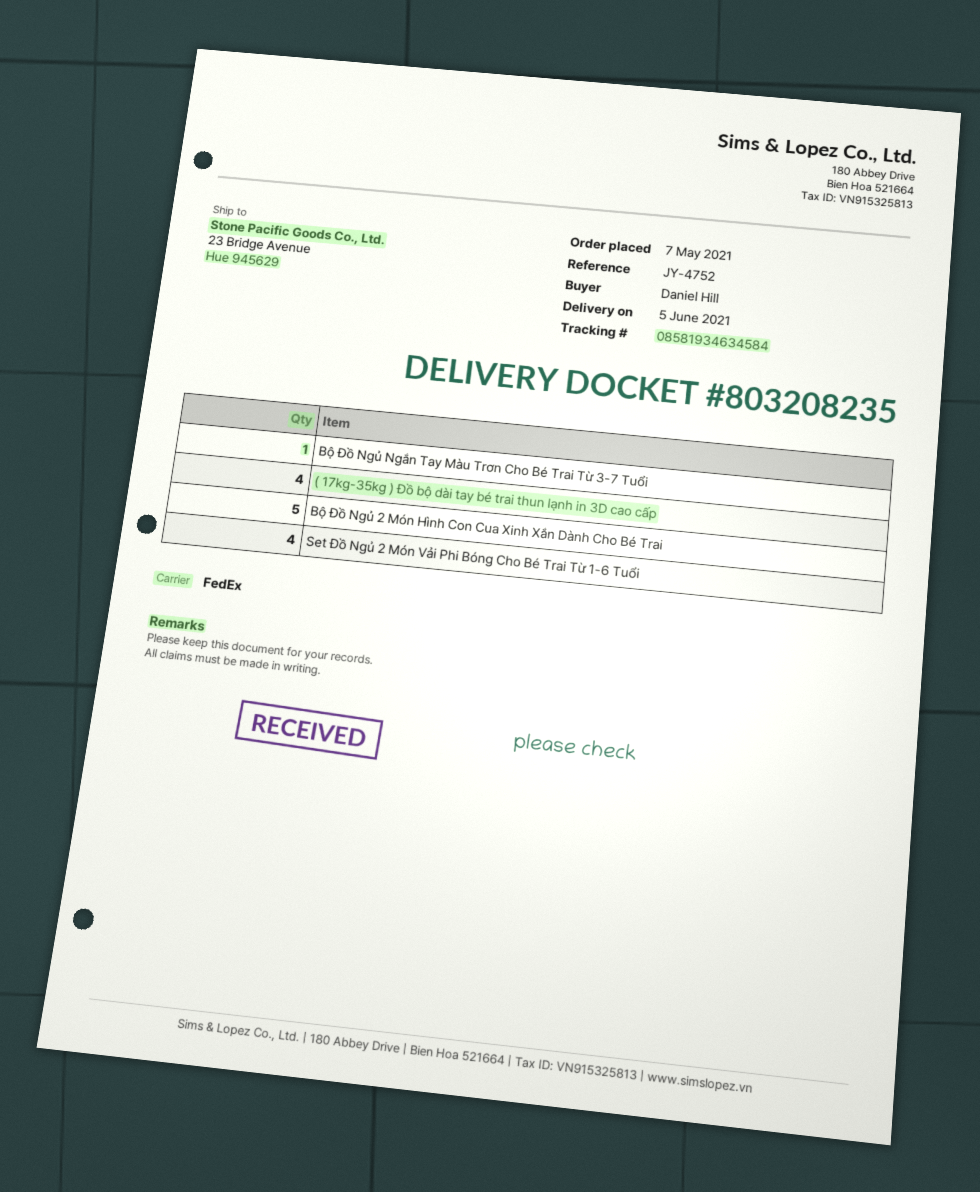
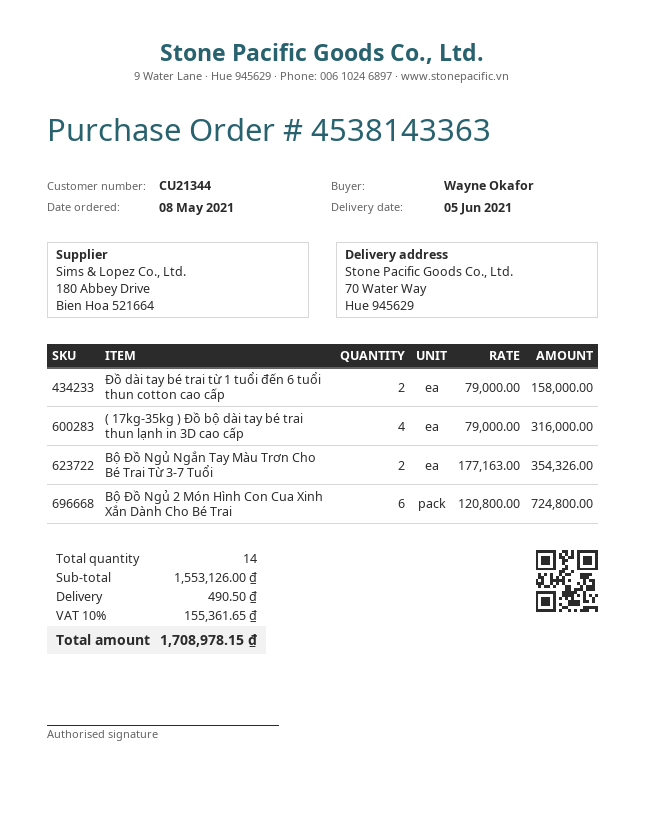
order date: 2021-05-07 -> 2021-05-08
ordered by: Daniel Hill -> Wayne Okafor
ship to: 23 Bridge Avenue, Hue 945629 -> 70 Water Way, Hue 945629
Bộ Đồ Ngủ Ngắn Tay Màu Trơn Cho Bé Trai Từ 3-7 Tuổi: 1 -> 2
Bộ Đồ Ngủ 2 Món Hình Con Cua Xinh Xắn Dành Cho Bé Trai: 5 -> 6
Set Đồ Ngủ 2 Món Vải Phi Bóng Cho Bé Trai Từ 1-6 Tuổi: 4 -> none
Đồ dài tay bé trai từ 1 tuổi đến 6 tuổi thun cotton cao cấp: none -> 2

